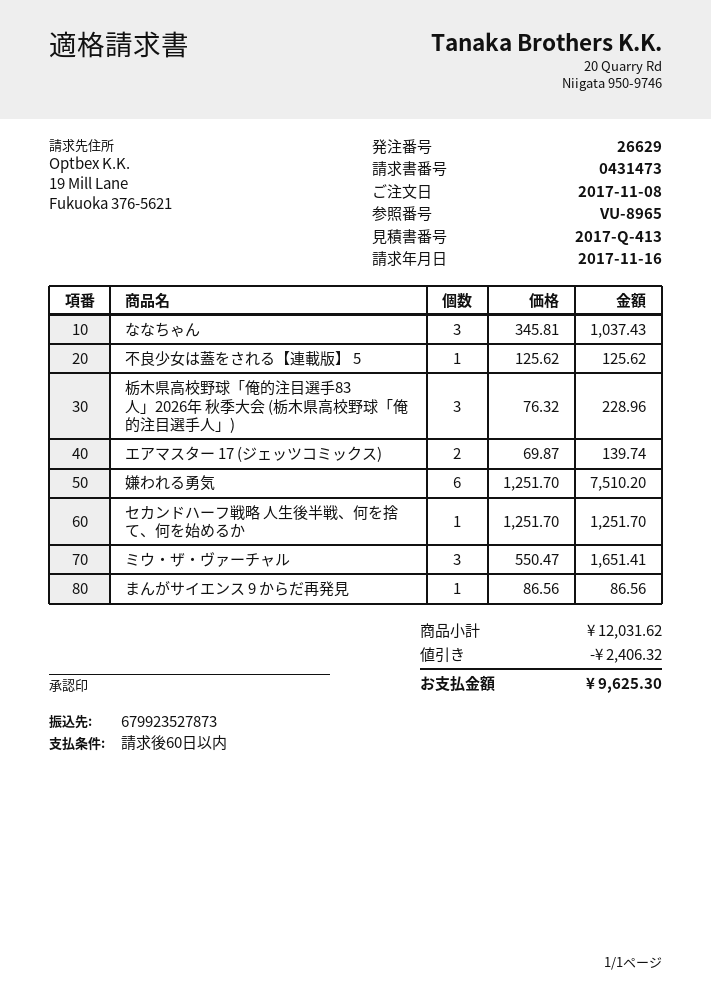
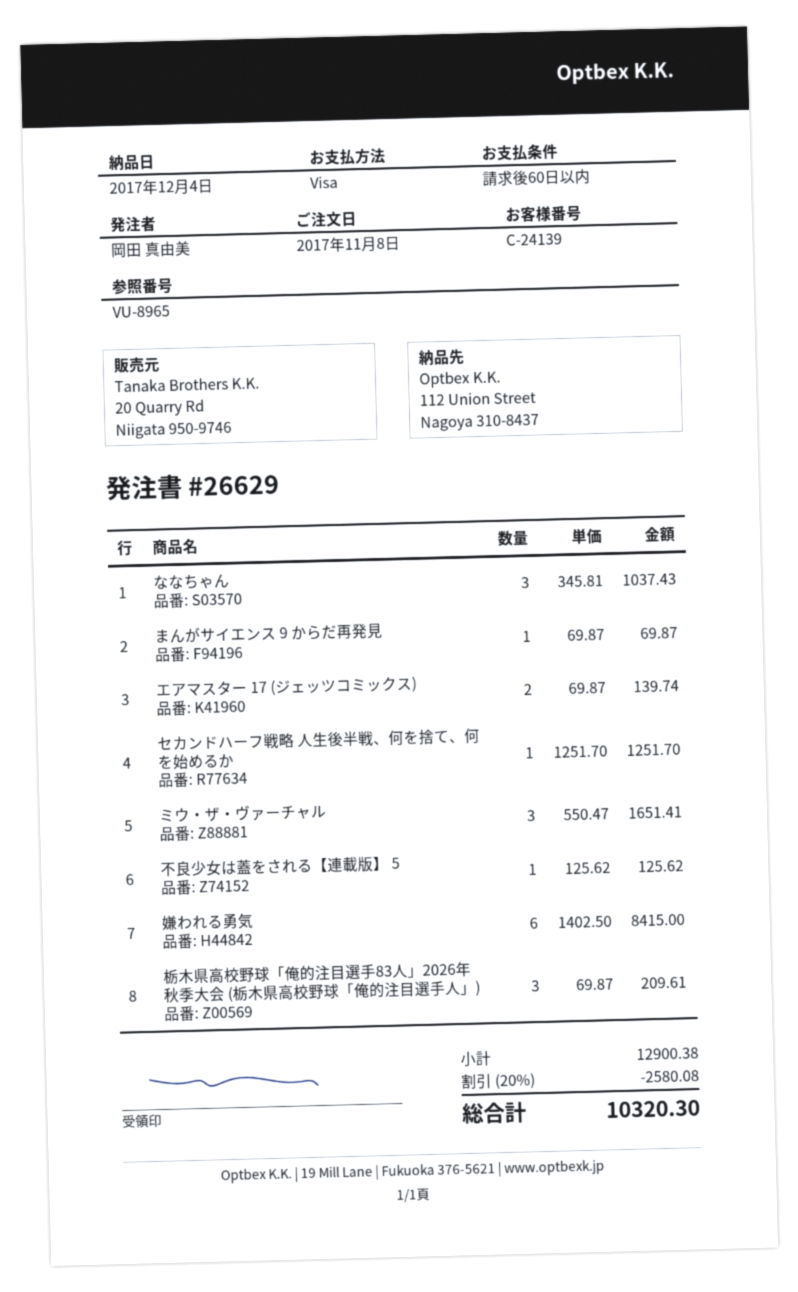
栃木県高校野球「俺的注目選手83人」2026年 秋季大会 (栃木県高校野球「俺的注目選手人」): 3 x 76.32 = 228.96 -> 3 x 69.87 = 209.61
嫌われる勇気: 6 x 1251.70 = 7510.20 -> 6 x 1402.50 = 8415.00
まんがサイエンス 9 からだ再発見: 1 x 86.56 = 86.56 -> 1 x 69.87 = 69.87
subtotal: 12031.62 -> 12900.38
discount: 2406.32 -> 2580.08
total: 9625.30 -> 10320.30

